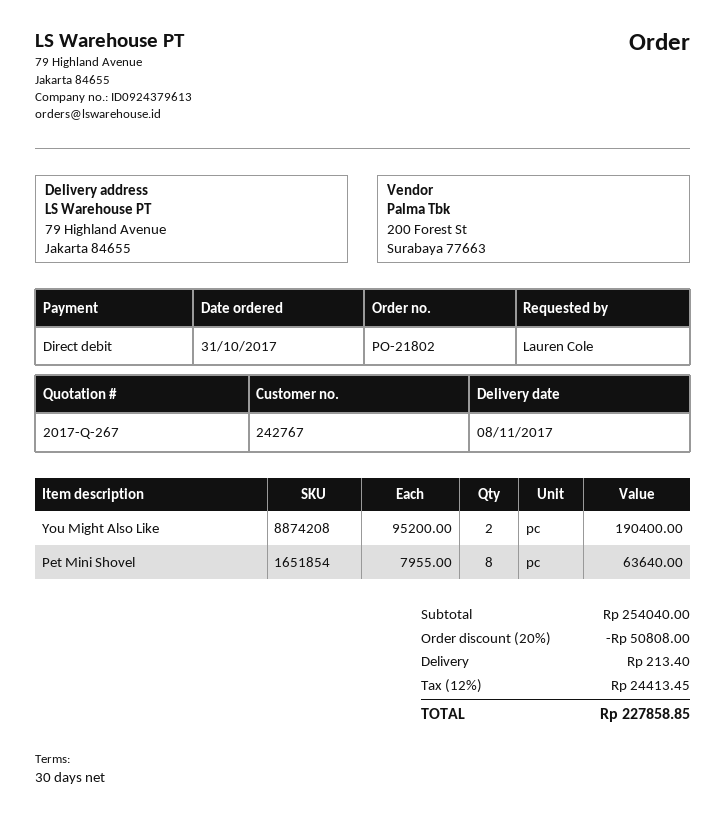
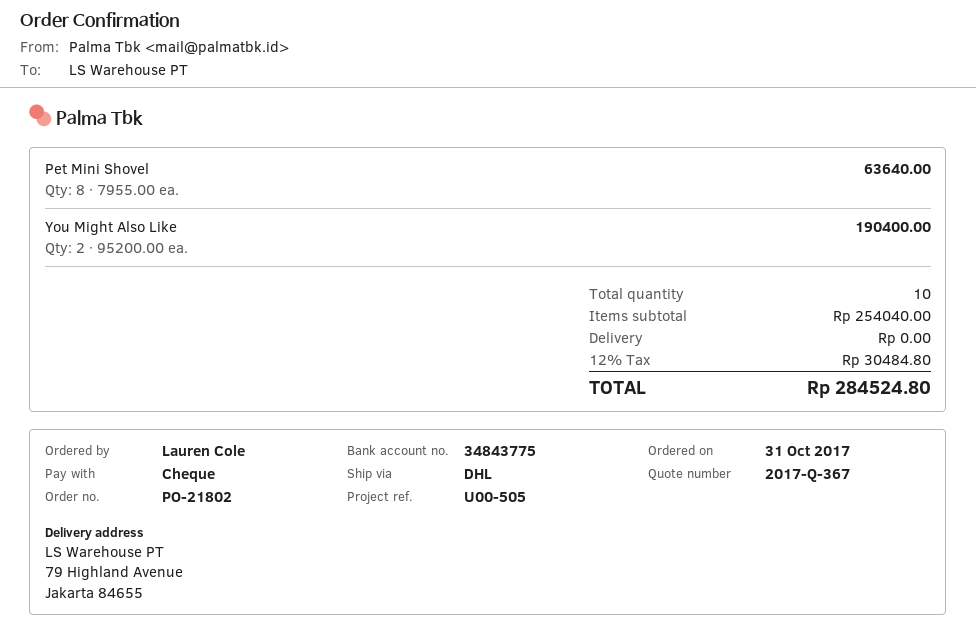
quote number: 2017-Q-267 -> 2017-Q-367
payment method: direct debit -> cheque
discount: 20% = 50808.00 -> none
shipping: 213.40 -> 0.00
tax: 12% = 24413.45 -> 12% = 30484.80
total: 227858.85 -> 284524.80

